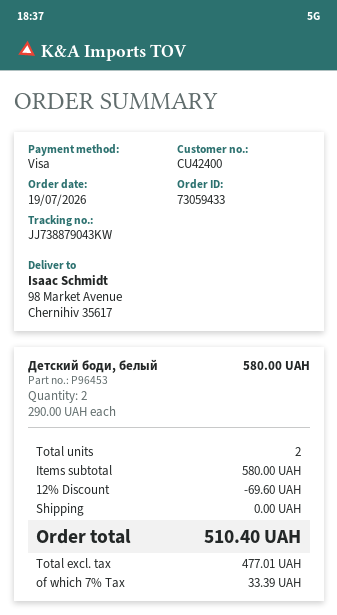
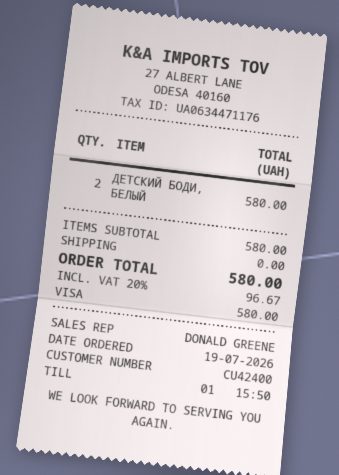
discount: 12% = 69.60 -> none
tax: 7% = 33.39 -> 20% = 96.67
total: 510.40 -> 580.00

